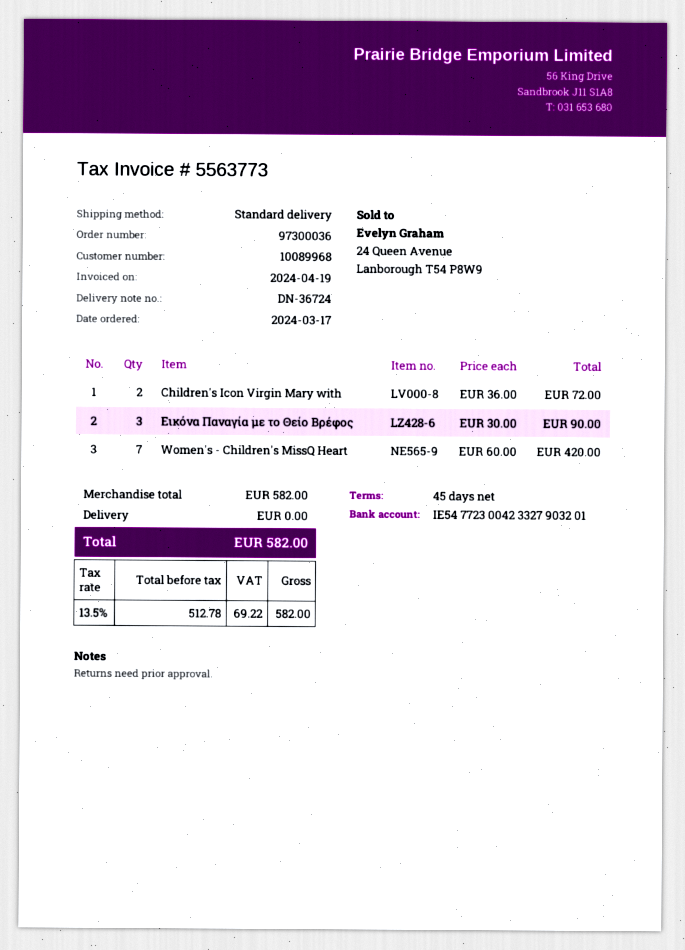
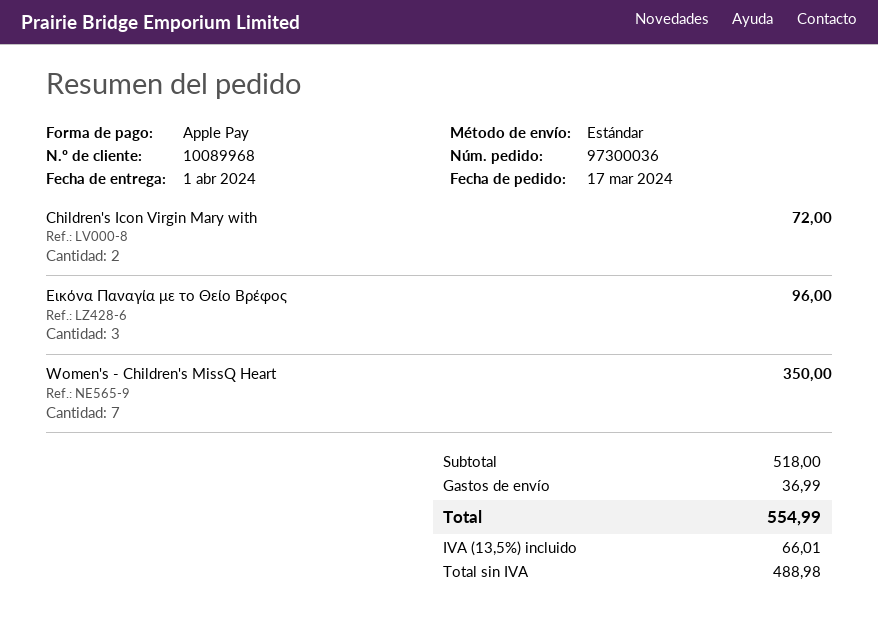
Εικόνα Παναγία με το Θείο Βρέφος: 3 for 90.00 -> 3 for 96.00
Women's - Children's MissQ Heart: 7 for 420.00 -> 7 for 350.00
subtotal: 582.00 -> 518.00
shipping: 0.00 -> 36.99
net: 512.78 -> 488.98
tax: 13.5% = 69.22 -> 13.5% = 66.01
total: 582.00 -> 554.99

